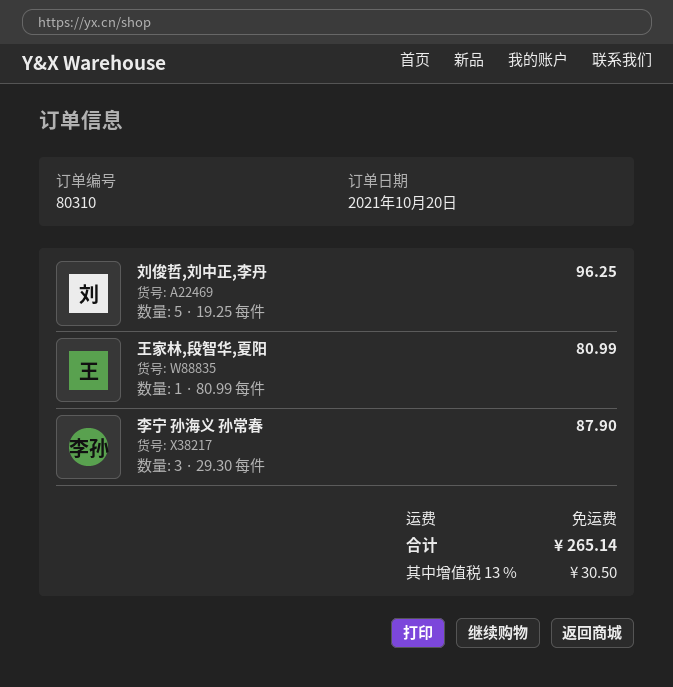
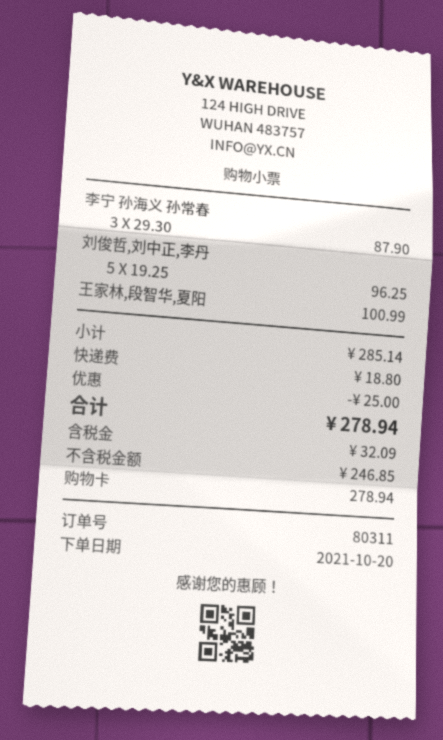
order number: 80310 -> 80311
王家林,段智华,夏阳: 1 x 80.99 = 80.99 -> 1 x 100.99 = 100.99
discount: none -> 25.00
shipping: 0.00 -> 18.80
tax: 30.50 -> 32.09
total: 265.14 -> 278.94

